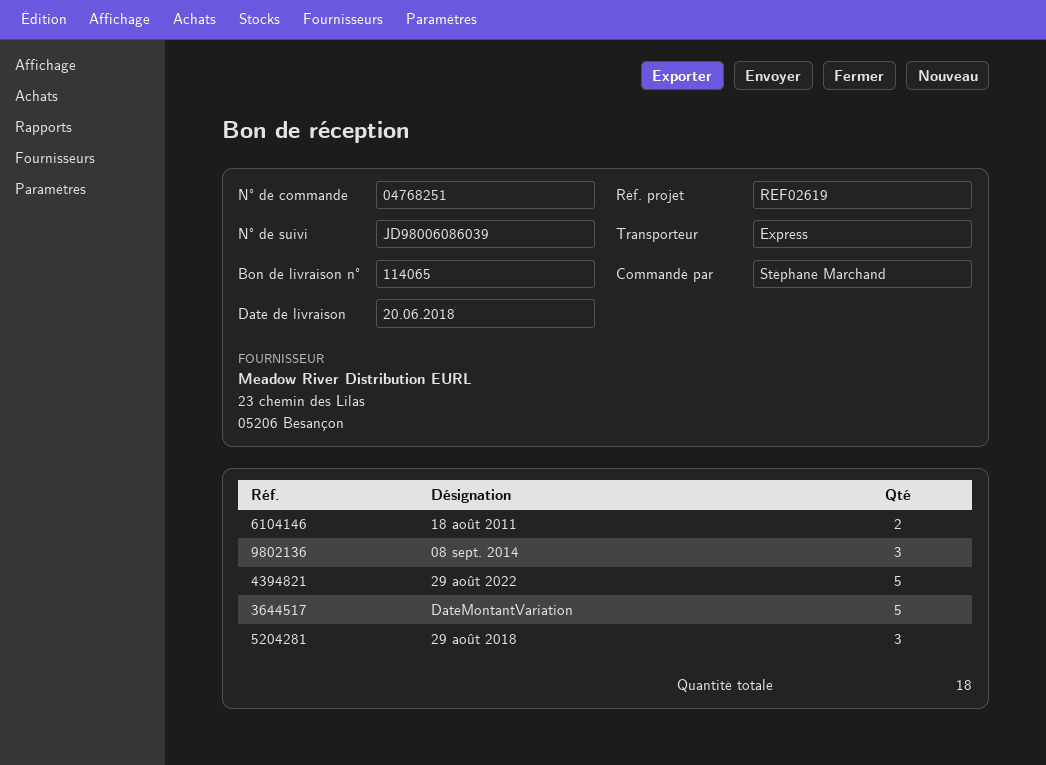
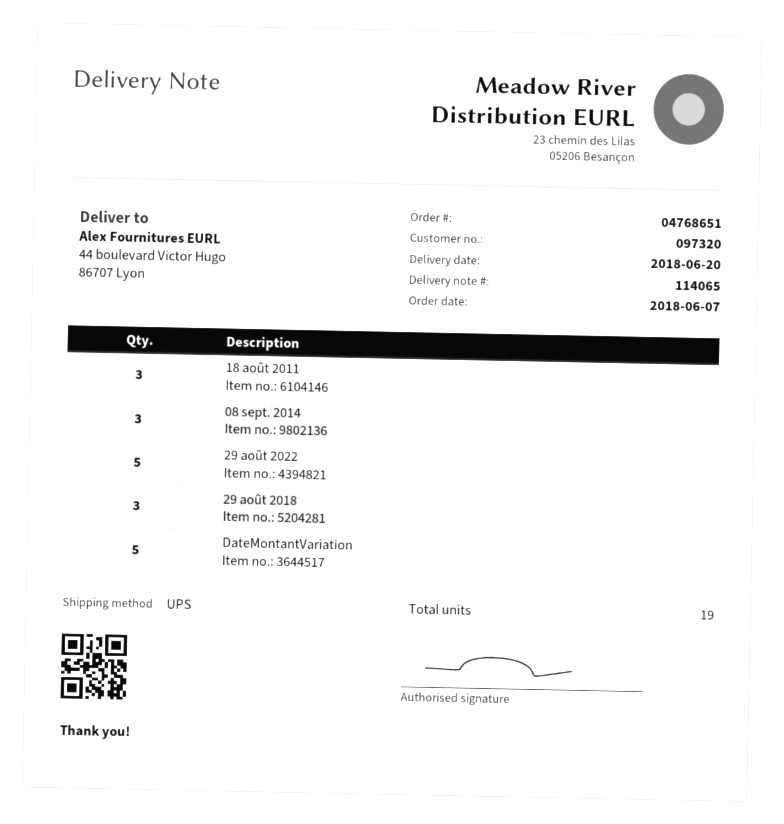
order number: 04768251 -> 04768651
shipping method: express -> UPS
18 août 2011: 2 -> 3
total quantity: 18 -> 19

